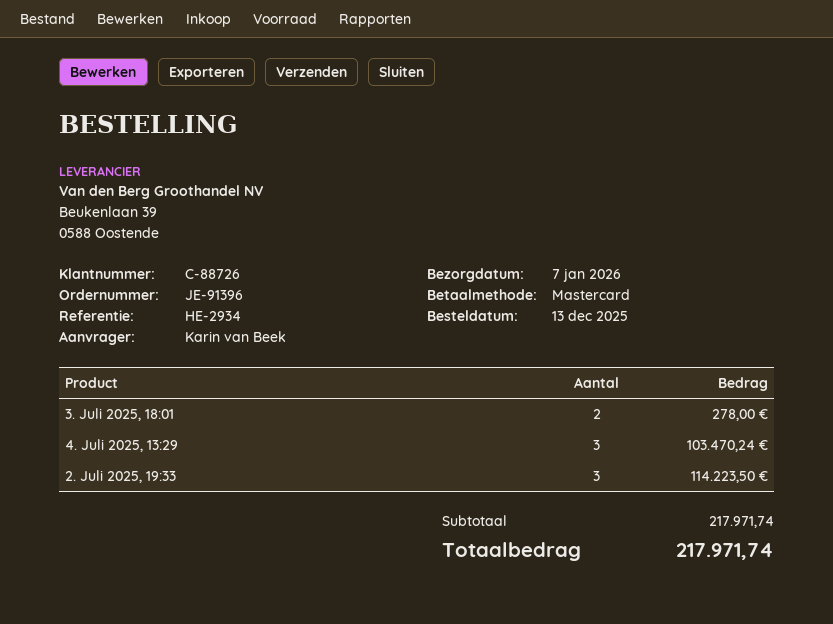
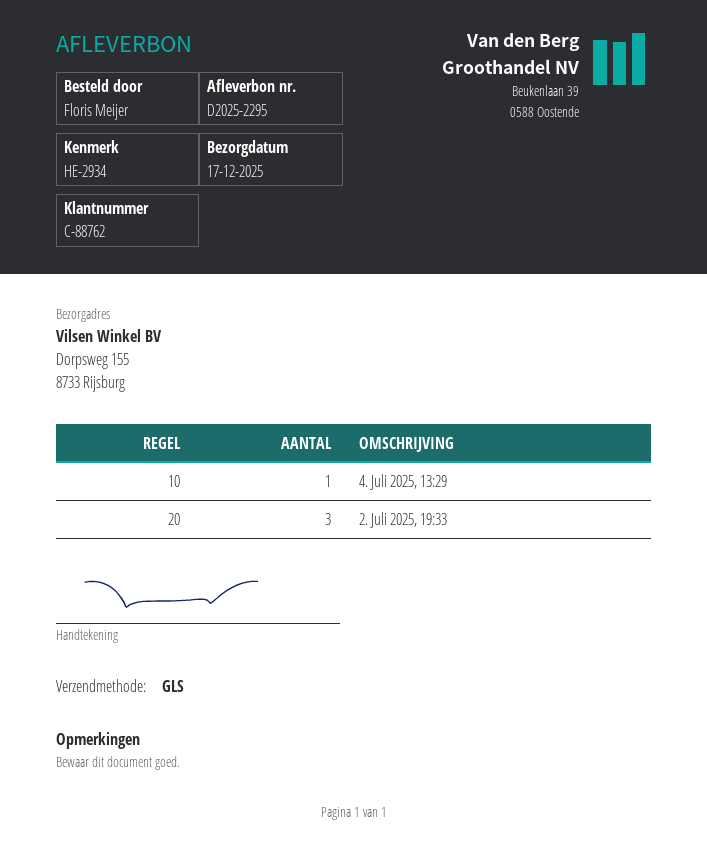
delivery date: 2026-01-07 -> 2025-12-17
customer number: C-88726 -> C-88762
ordered by: Karin van Beek -> Floris Meijer
3. Juli 2025, 18:01: 2 -> none
4. Juli 2025, 13:29: 3 -> 1

